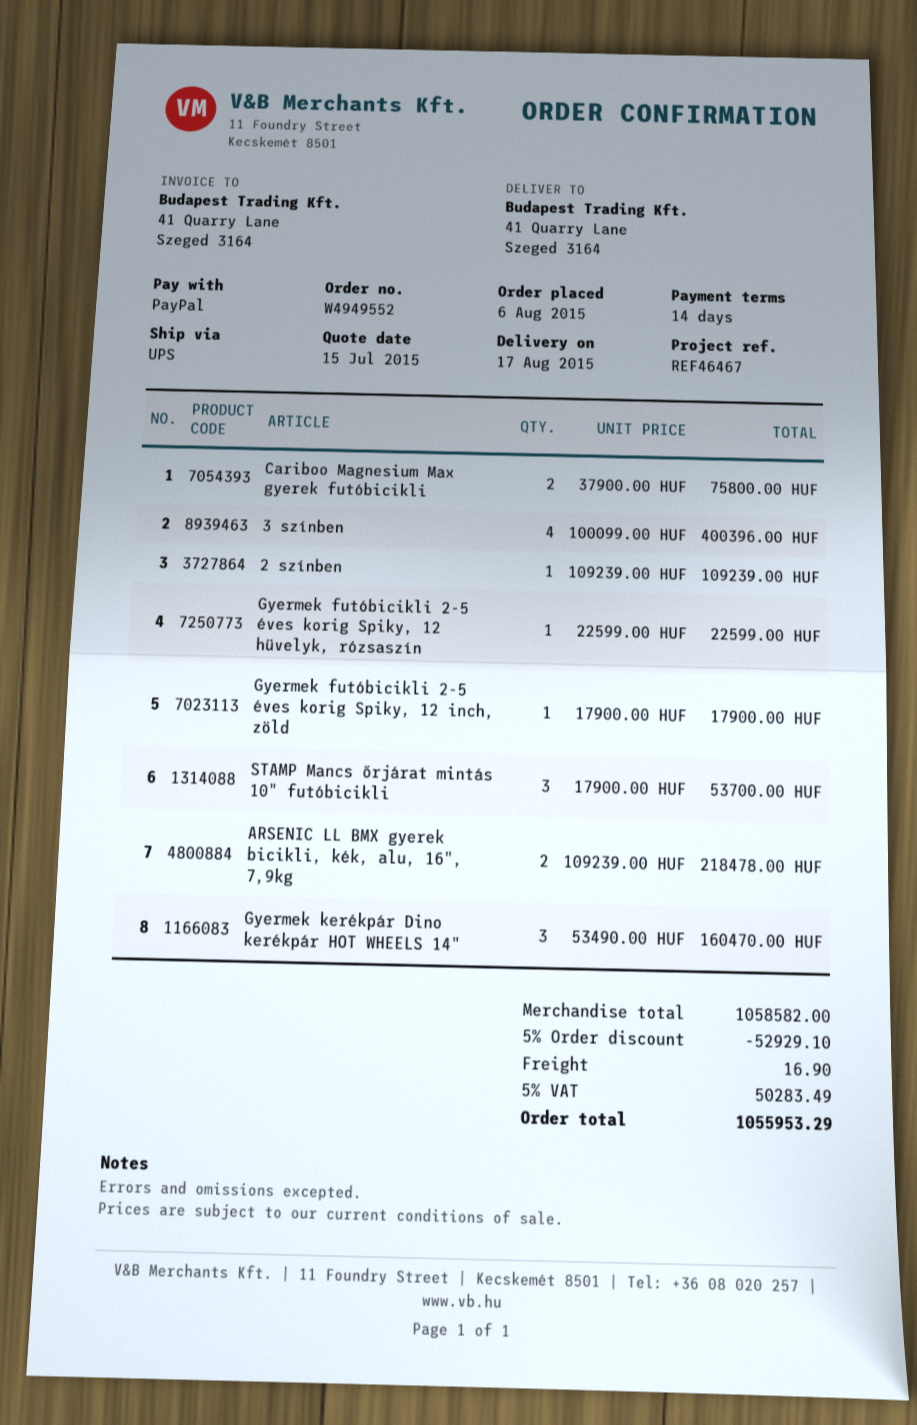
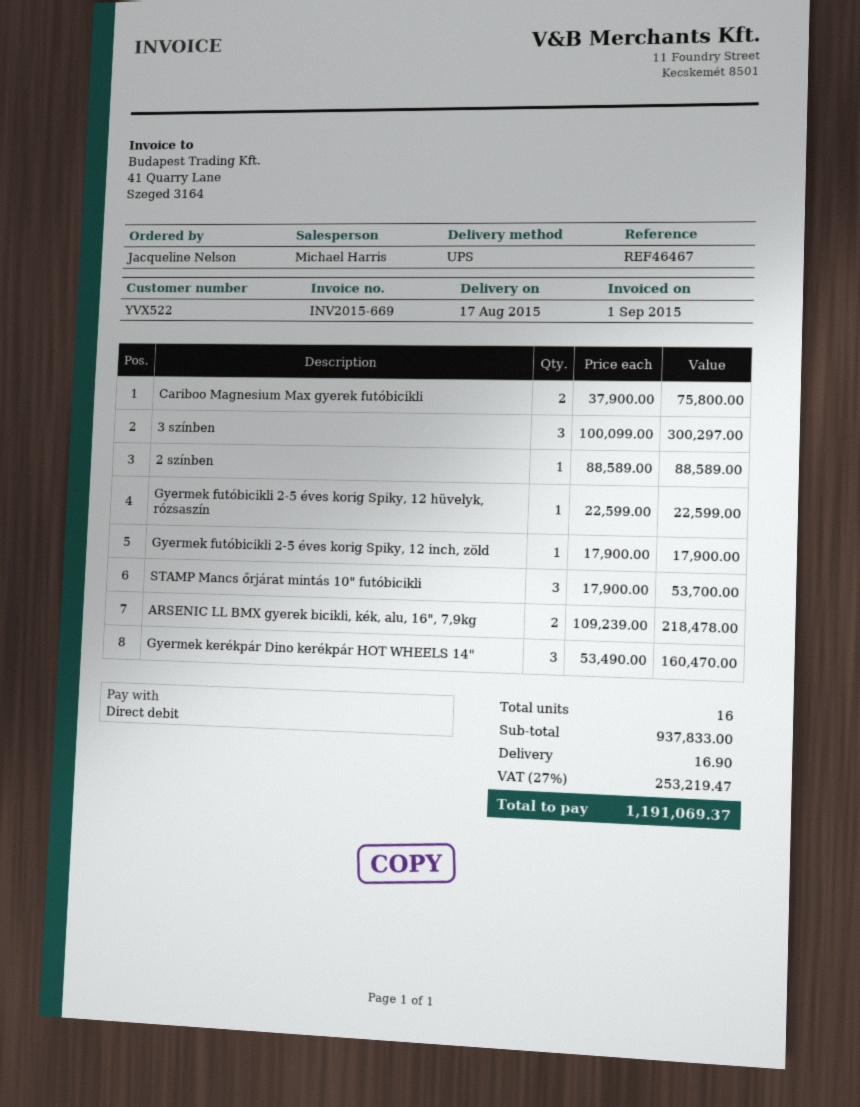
payment method: PayPal -> direct debit
3 színben: 4 x 100099.00 = 400396.00 -> 3 x 100099.00 = 300297.00
2 színben: 1 x 109239.00 = 109239.00 -> 1 x 88589.00 = 88589.00
subtotal: 1058582.00 -> 937833.00
discount: 5% = 52929.10 -> none
tax: 5% = 50283.49 -> 27% = 253219.47
total: 1055953.29 -> 1191069.37

